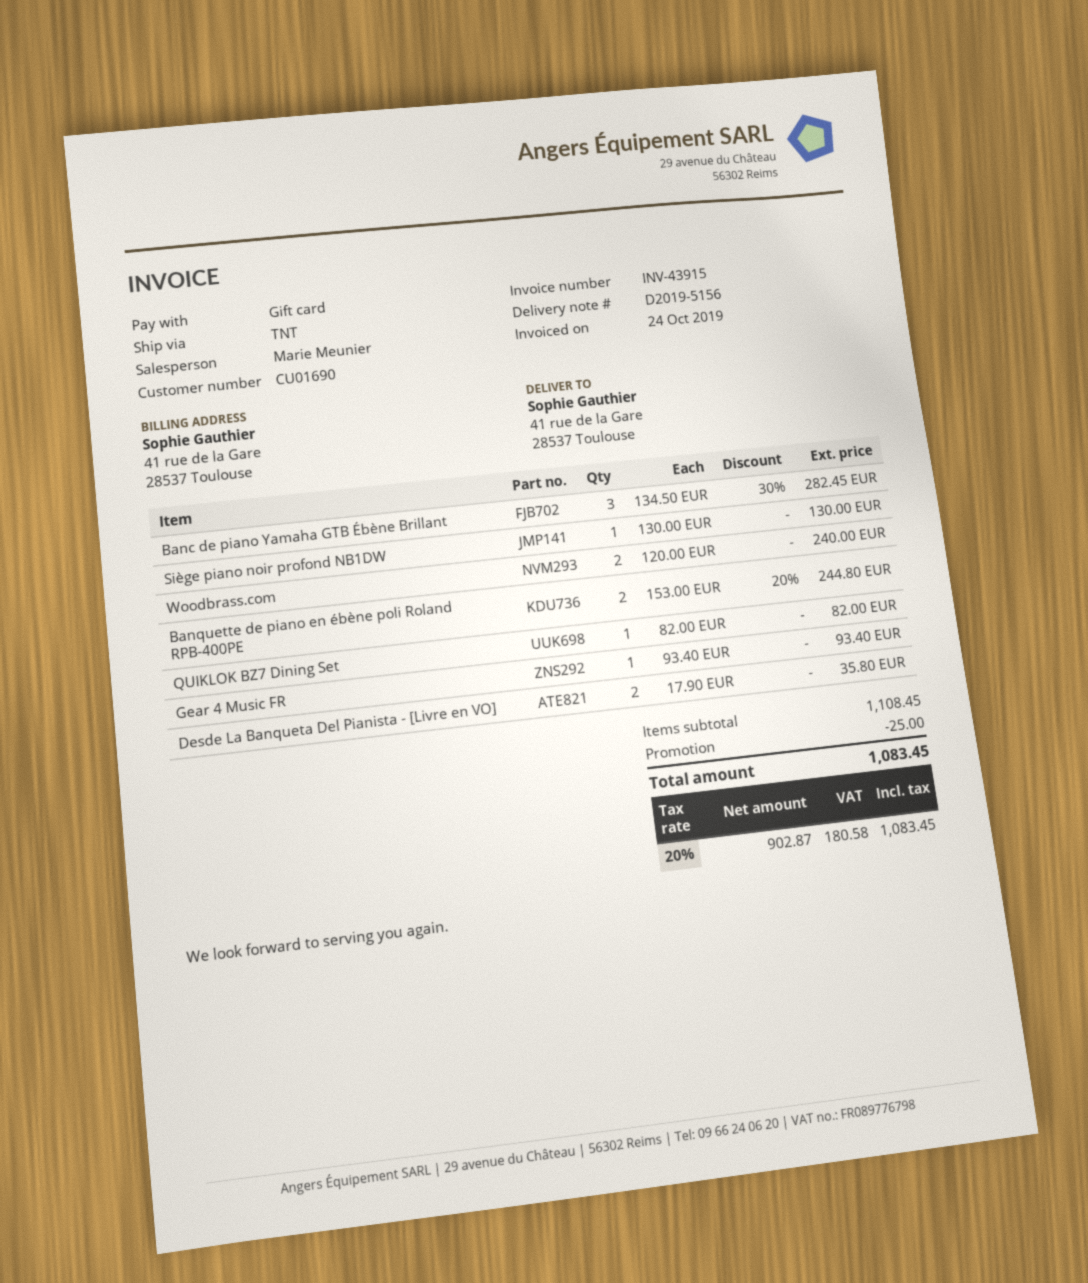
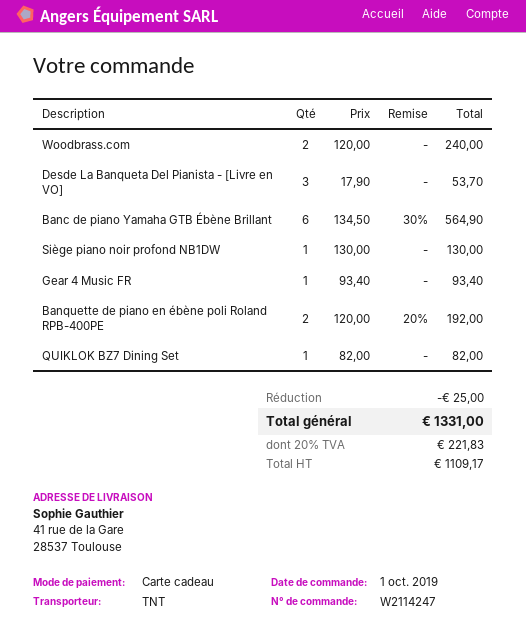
Banc de piano Yamaha GTB Ébène Brillant: 3 x 134.50 - 30% = 282.45 -> 6 x 134.50 - 30% = 564.90
Banquette de piano en ébène poli Roland RPB-400PE: 2 x 153.00 - 20% = 244.80 -> 2 x 120.00 - 20% = 192.00
Desde La Banqueta Del Pianista - [Livre en VO]: 2 x 17.90 = 35.80 -> 3 x 17.90 = 53.70
net: 902.87 -> 1109.17
tax: 20% = 180.58 -> 20% = 221.83
total: 1083.45 -> 1331.00

